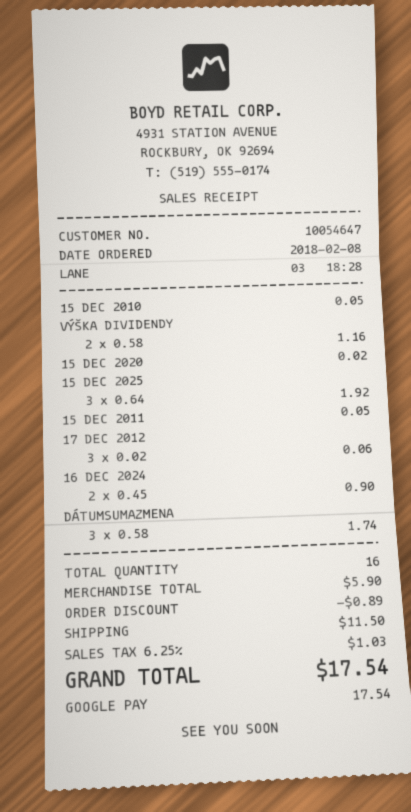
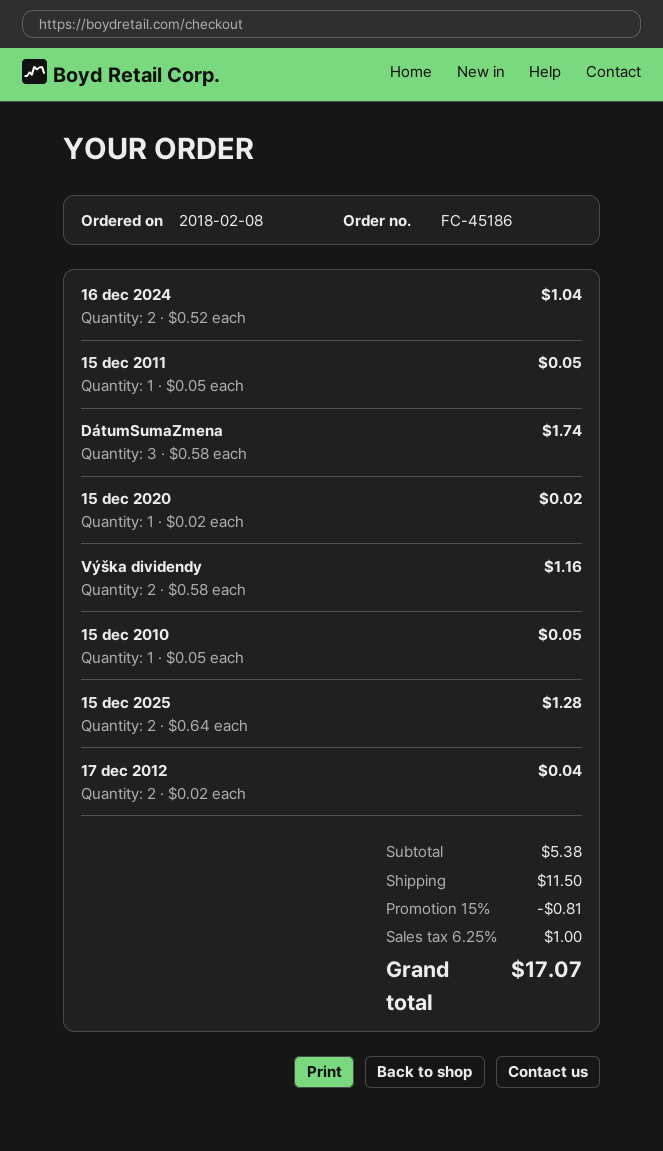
15 DEC 2025: 3 x 0.64 = 1.92 -> 2 x 0.64 = 1.28
17 DEC 2012: 3 x 0.02 = 0.06 -> 2 x 0.02 = 0.04
16 DEC 2024: 2 x 0.45 = 0.90 -> 2 x 0.52 = 1.04
subtotal: 5.90 -> 5.38
discount: 0.89 -> 0.81
tax: 6.25% = 1.03 -> 6.25% = 1.00
total: 17.54 -> 17.07

